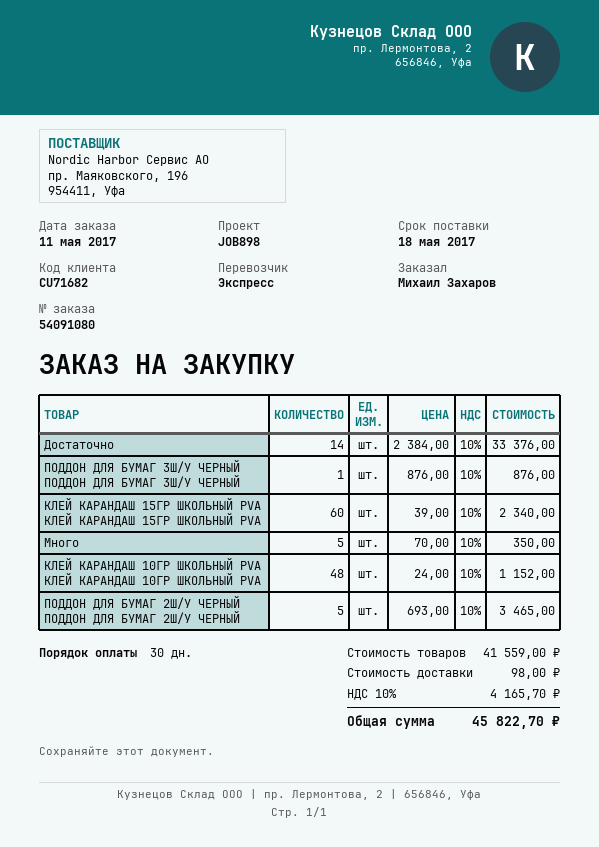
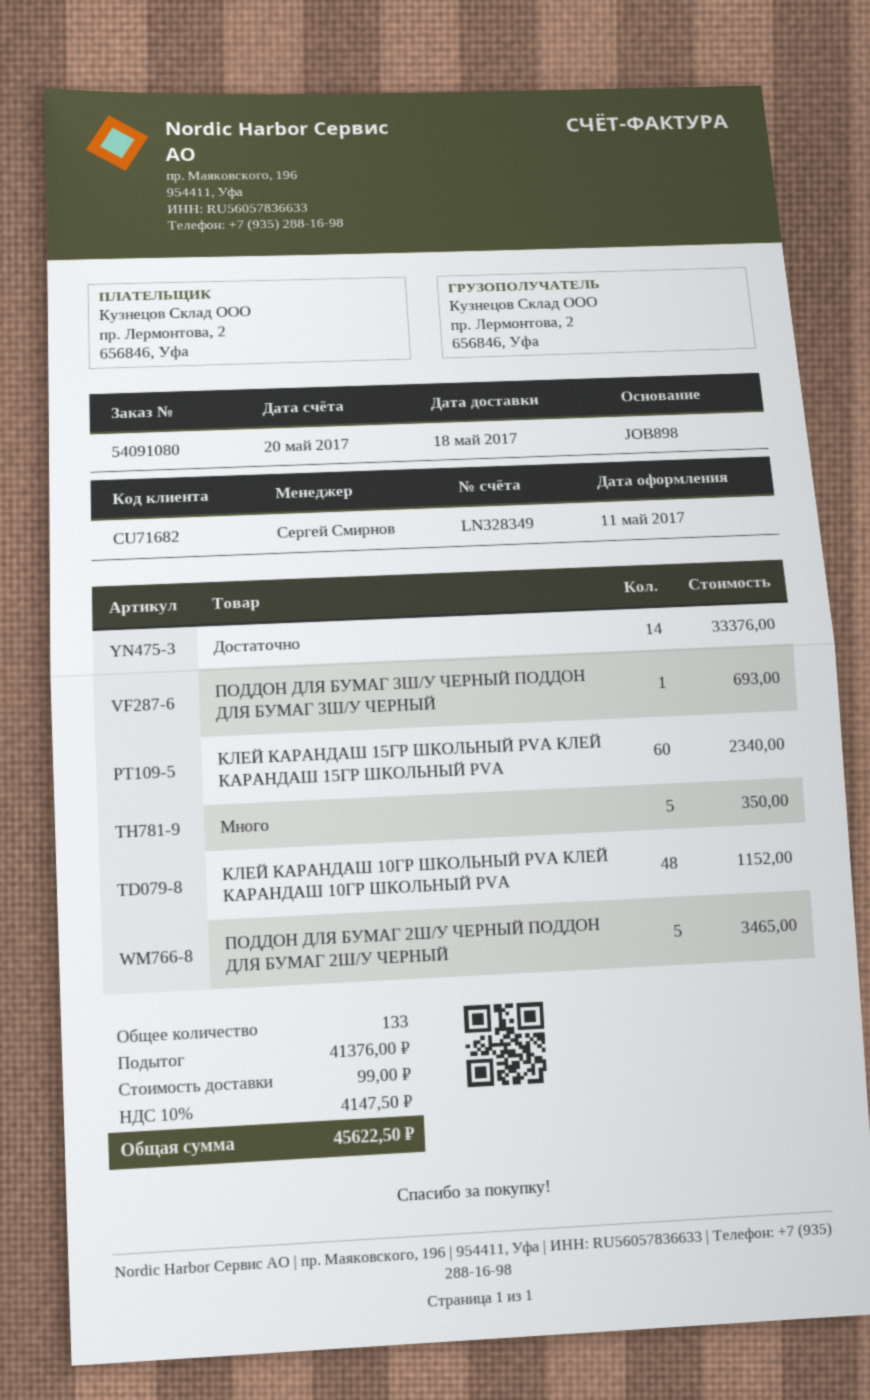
ПОДДОН ДЛЯ БУМАГ 3Ш/У ЧЕРНЫЙ ПОДДОН ДЛЯ БУМАГ 3Ш/У ЧЕРНЫЙ: 1 for 876.00 -> 1 for 693.00
subtotal: 41559.00 -> 41376.00
shipping: 98.00 -> 99.00
tax: 10% = 4165.70 -> 10% = 4147.50
total: 45822.70 -> 45622.50

